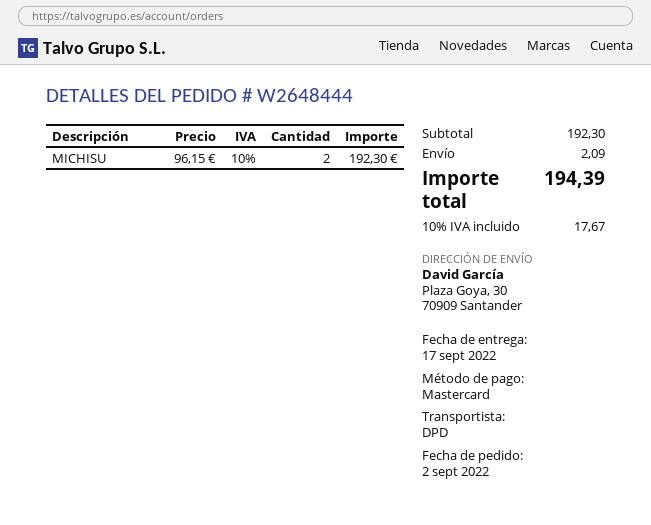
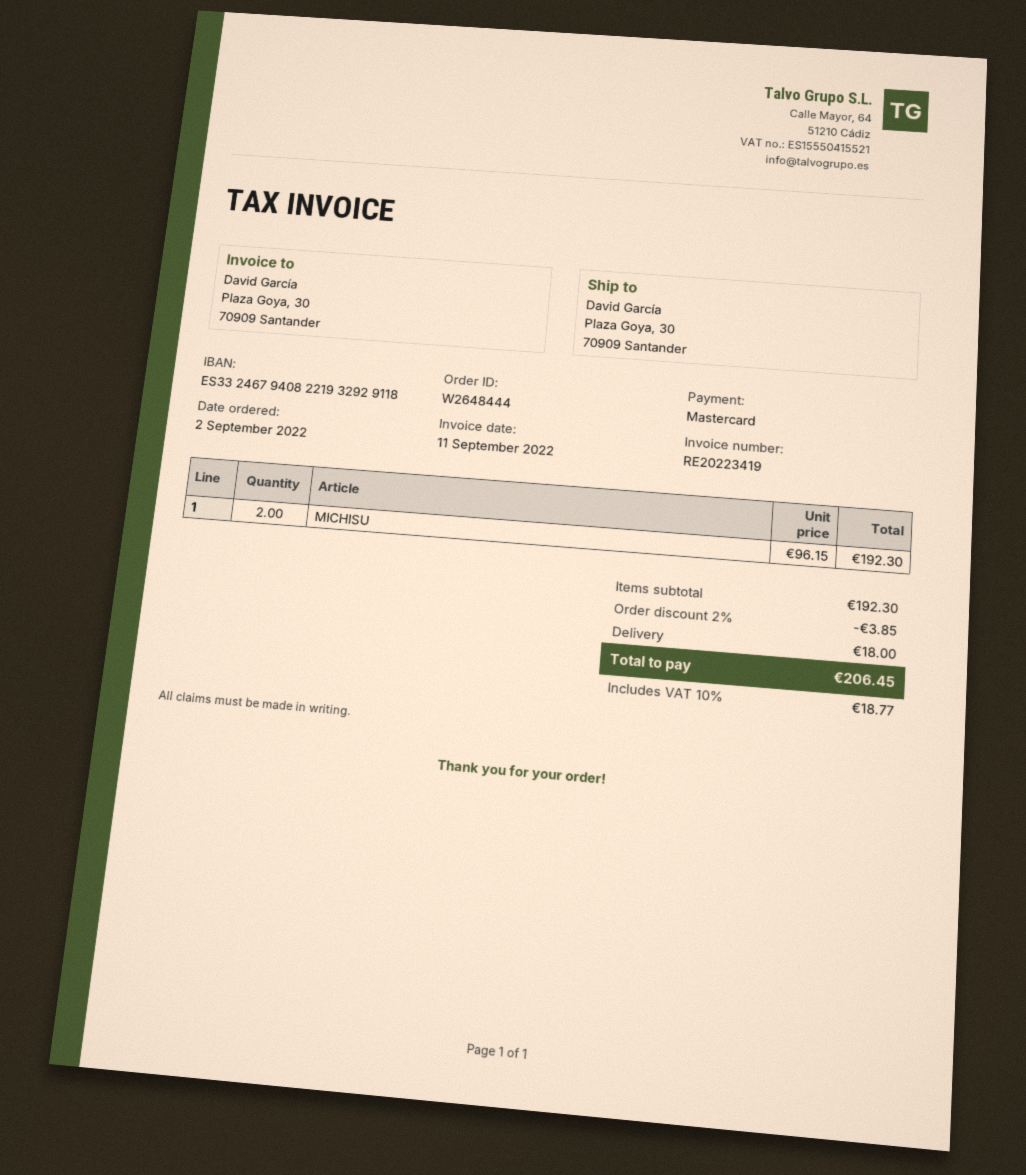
discount: none -> 2% = 3.85
shipping: 2.09 -> 18.00
tax: 10% = 17.67 -> 10% = 18.77
total: 194.39 -> 206.45

